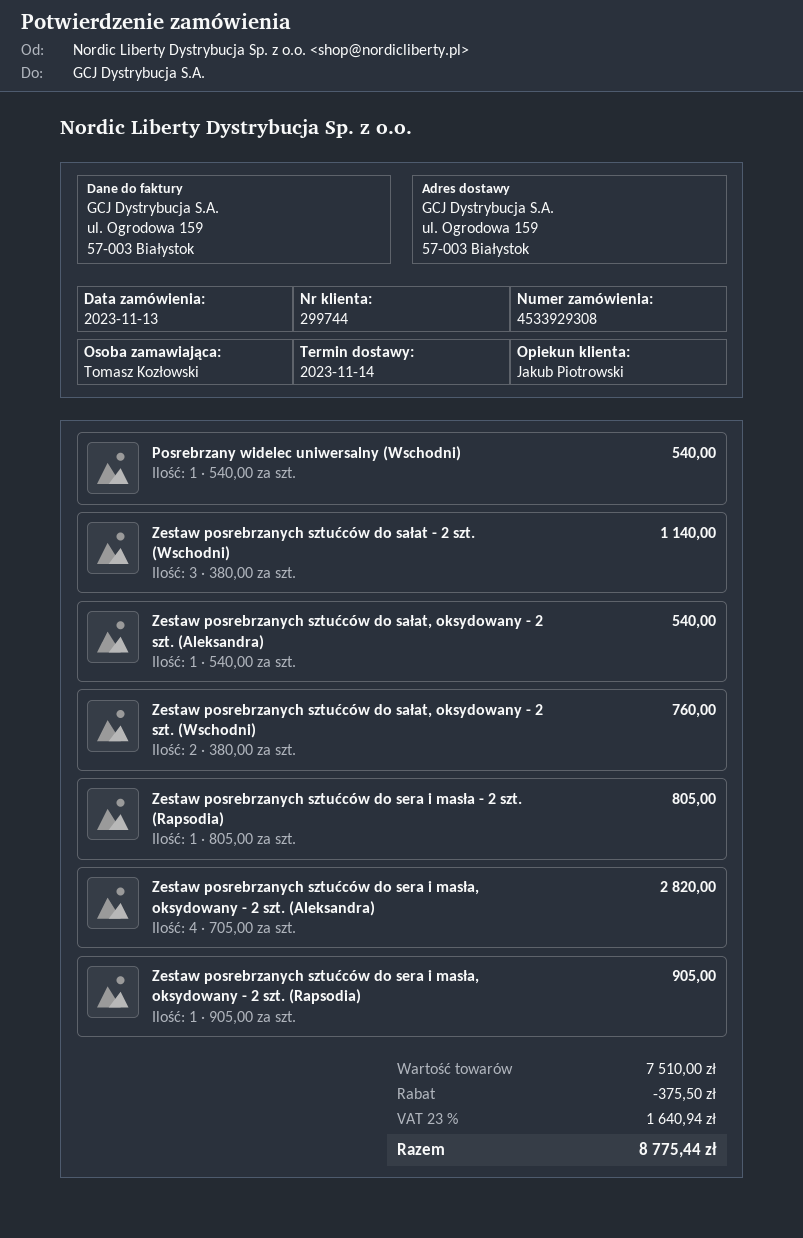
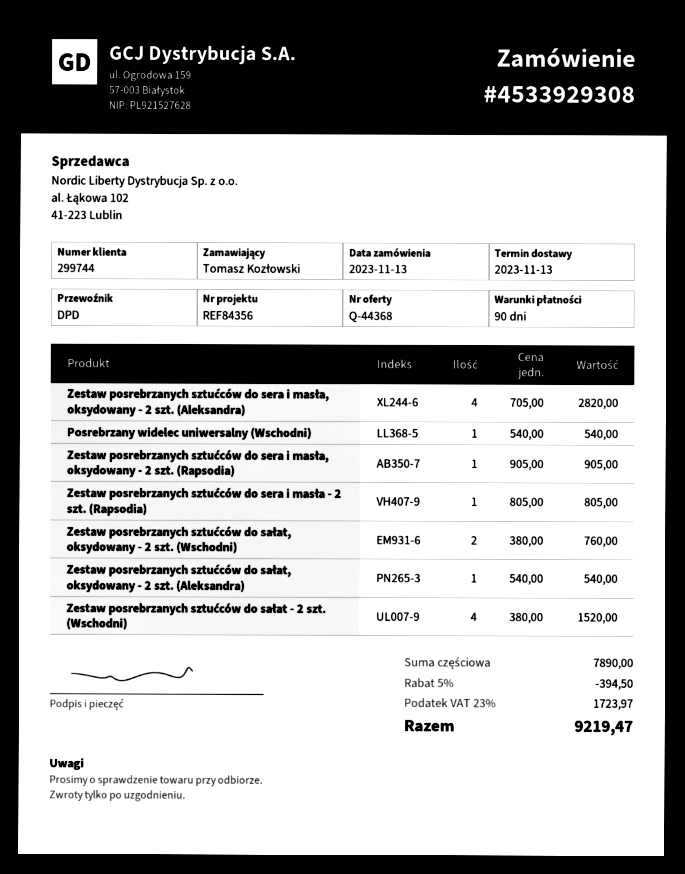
delivery date: 2023-11-14 -> 2023-11-13
Zestaw posrebrzanych sztućców do sałat - 2 szt. (Wschodni): 3 x 380.00 = 1140.00 -> 4 x 380.00 = 1520.00
subtotal: 7510.00 -> 7890.00
discount: 375.50 -> 394.50
tax: 23% = 1640.94 -> 23% = 1723.97
total: 8775.44 -> 9219.47

